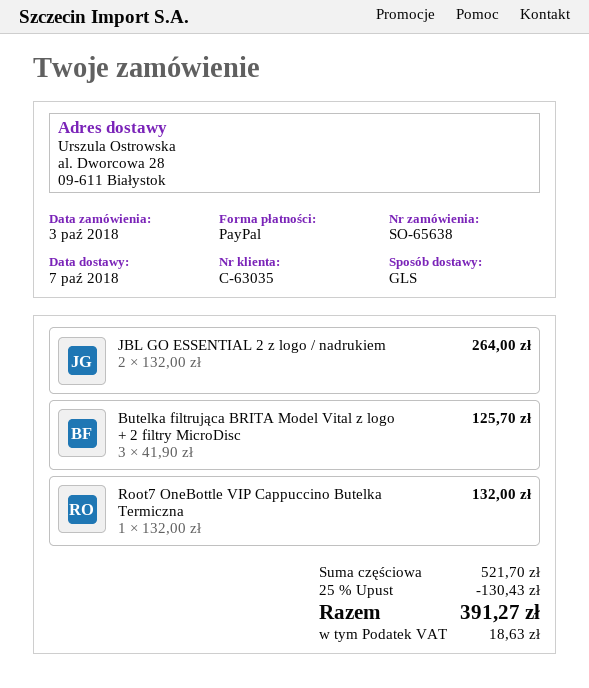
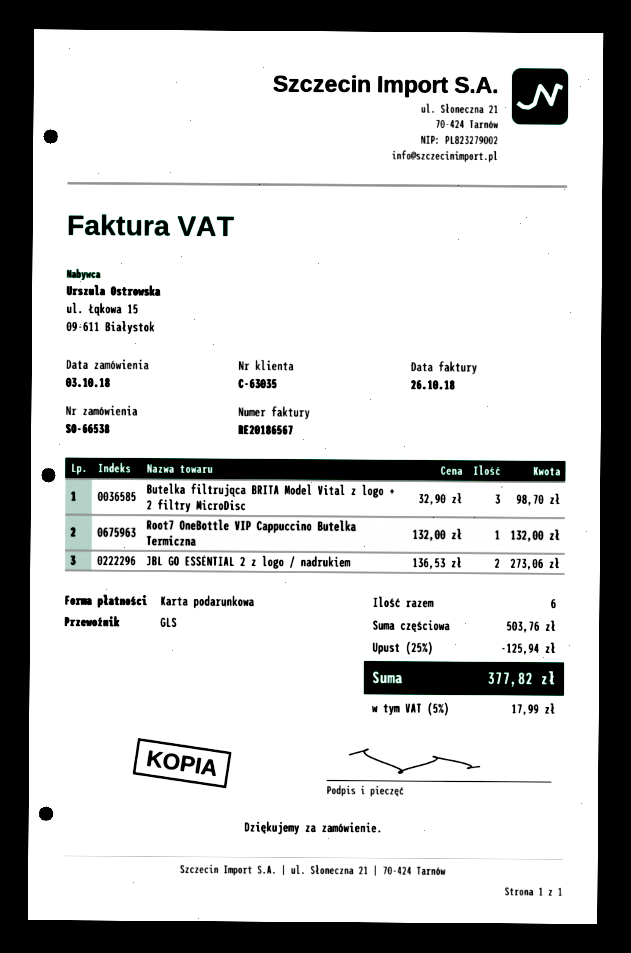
order number: SO-65638 -> SO-66538
payment method: PayPal -> gift card
JBL GO ESSENTIAL 2 z logo / nadrukiem: 2 x 132.00 = 264.00 -> 2 x 136.53 = 273.06
Butelka filtrująca BRITA Model Vital z logo + 2 filtry MicroDisc: 3 x 41.90 = 125.70 -> 3 x 32.90 = 98.70
subtotal: 521.70 -> 503.76
discount: 25% = 130.43 -> 25% = 125.94
tax: 18.63 -> 17.99
total: 391.27 -> 377.82

